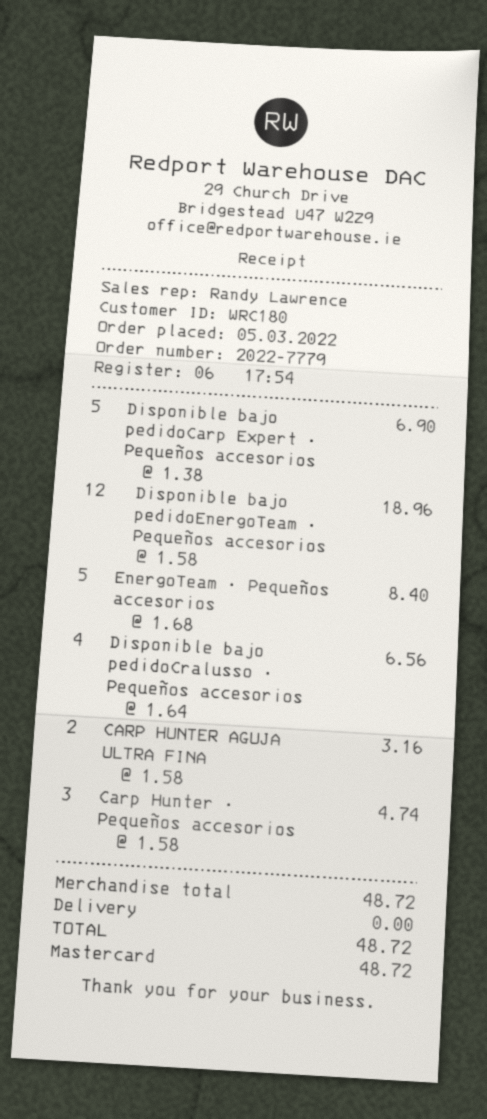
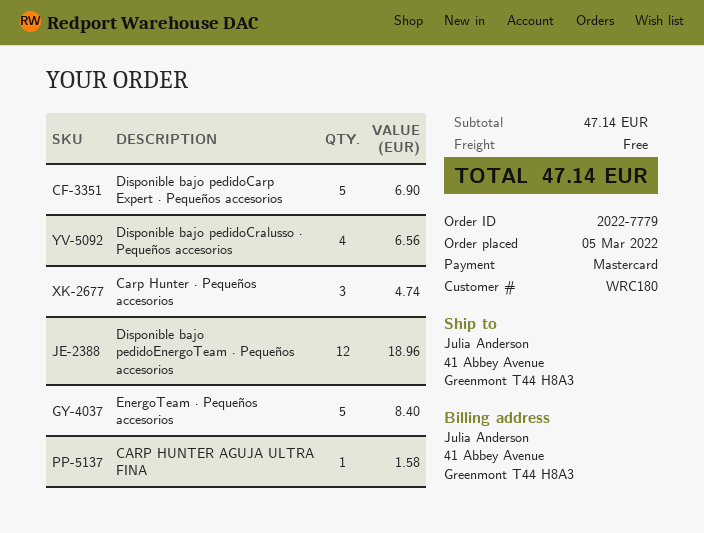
CARP HUNTER AGUJA ULTRA FINA: 2 for 3.16 -> 1 for 1.58
subtotal: 48.72 -> 47.14
total: 48.72 -> 47.14

